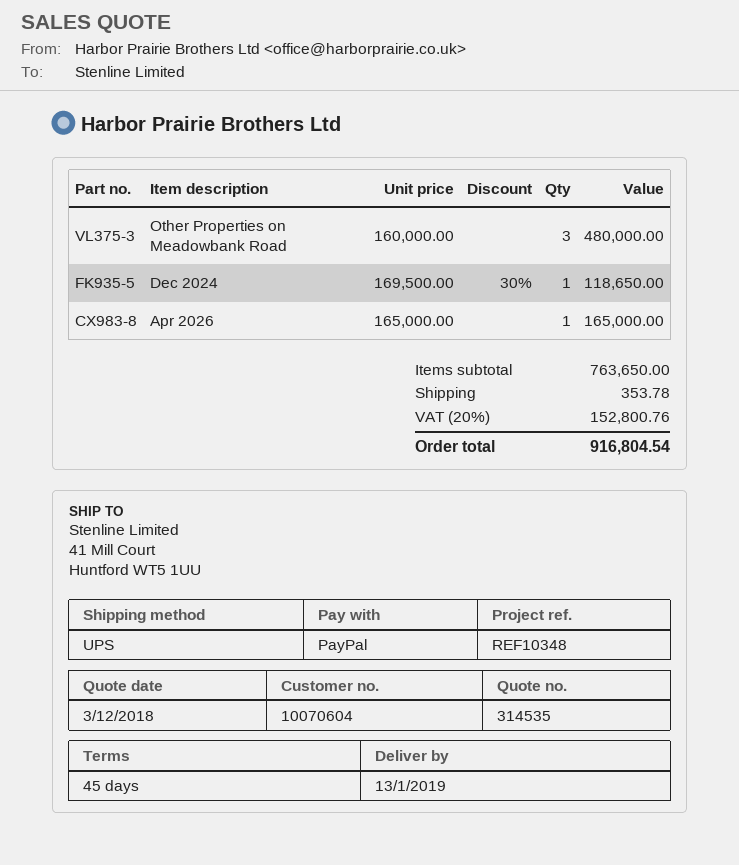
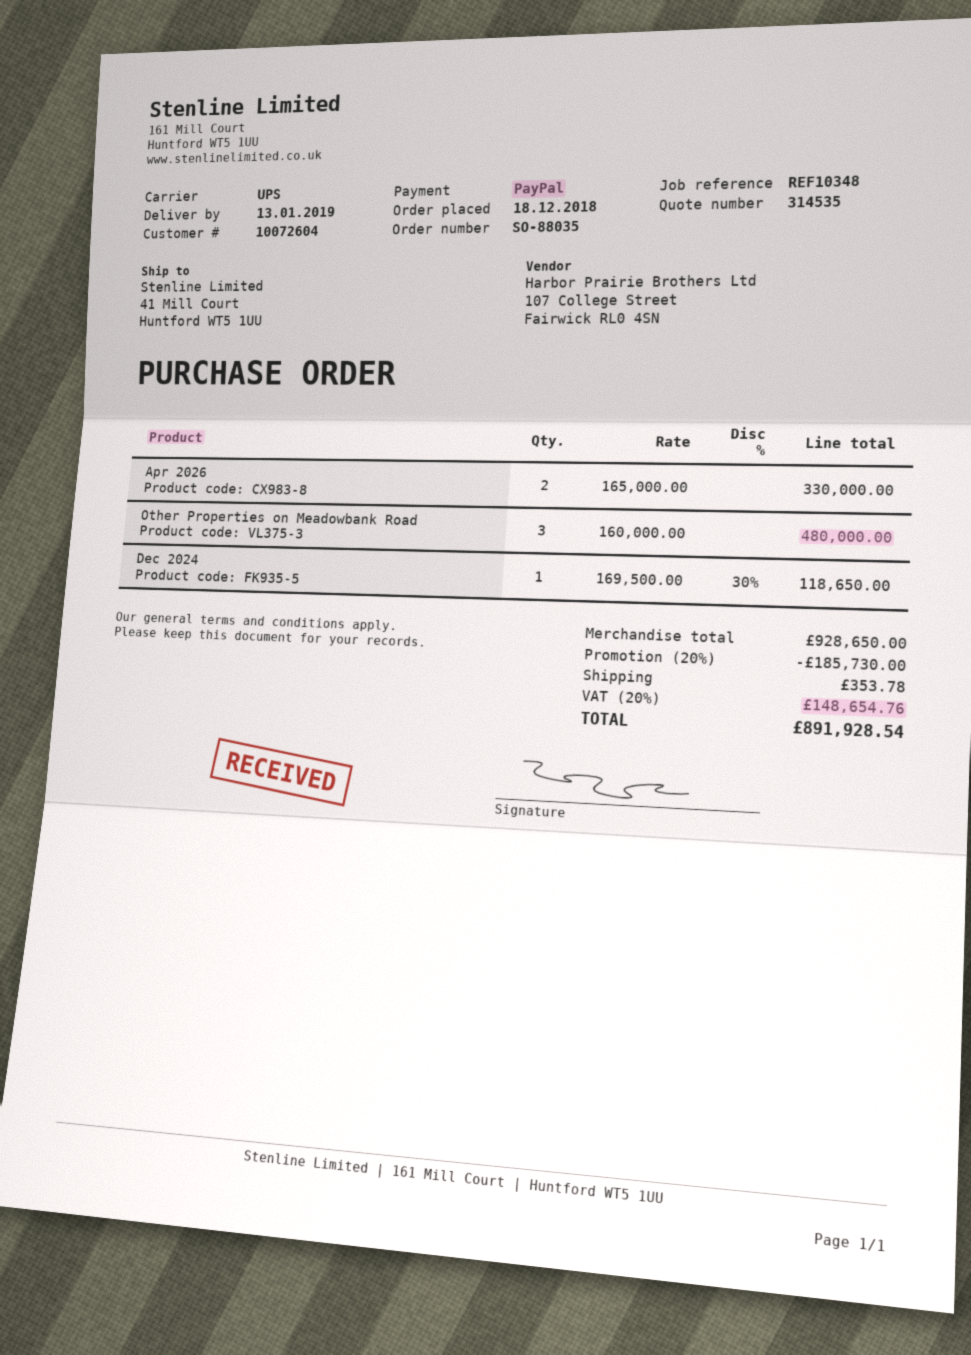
customer number: 10070604 -> 10072604
Apr 2026: 1 x 165000.00 = 165000.00 -> 2 x 165000.00 = 330000.00
subtotal: 763650.00 -> 928650.00
discount: none -> 20% = 185730.00
tax: 20% = 152800.76 -> 20% = 148654.76
total: 916804.54 -> 891928.54

